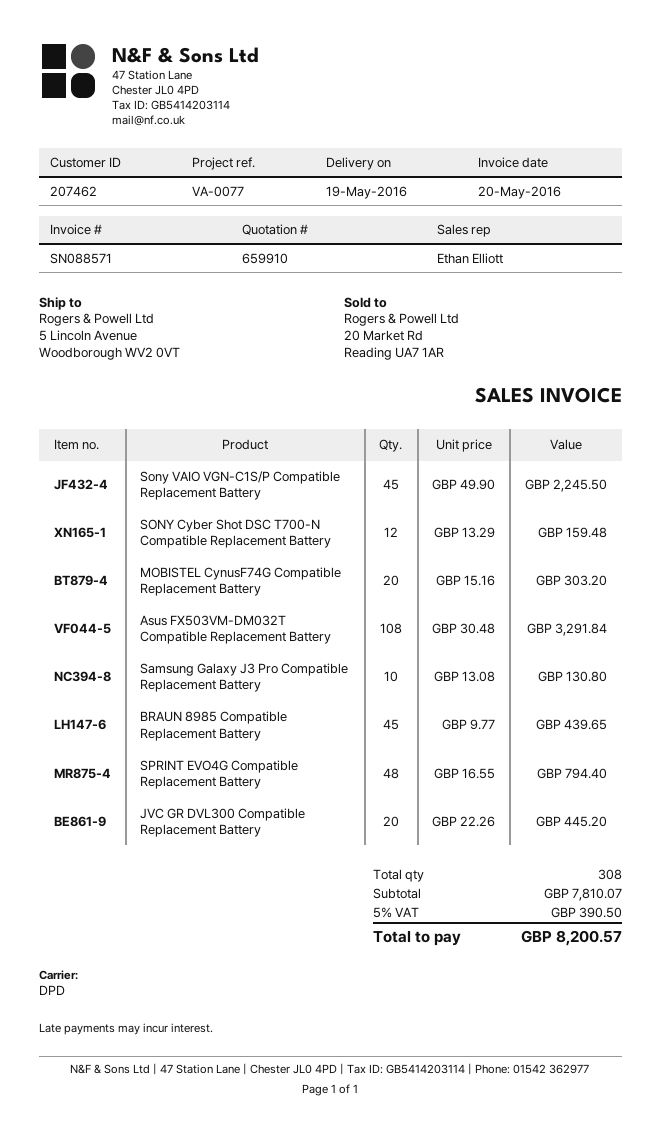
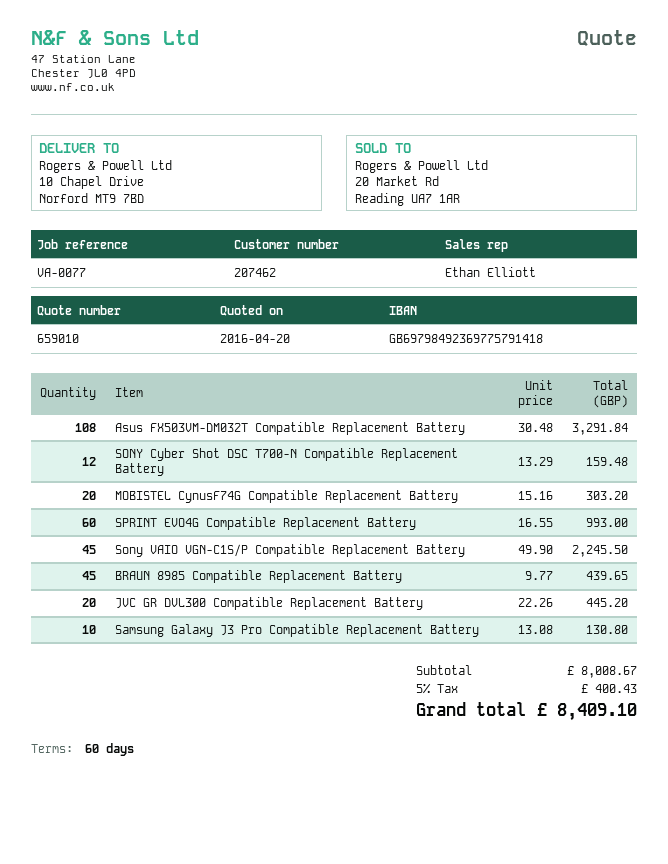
quote number: 659910 -> 659010
ship to: 5 Lincoln Avenue, Woodborough WV2 0VT -> 10 Chapel Drive, Norford MT9 7BD
SPRINT EVO4G Compatible Replacement Battery: 48 x 16.55 = 794.40 -> 60 x 16.55 = 993.00
subtotal: 7810.07 -> 8008.67
tax: 5% = 390.50 -> 5% = 400.43
total: 8200.57 -> 8409.10

